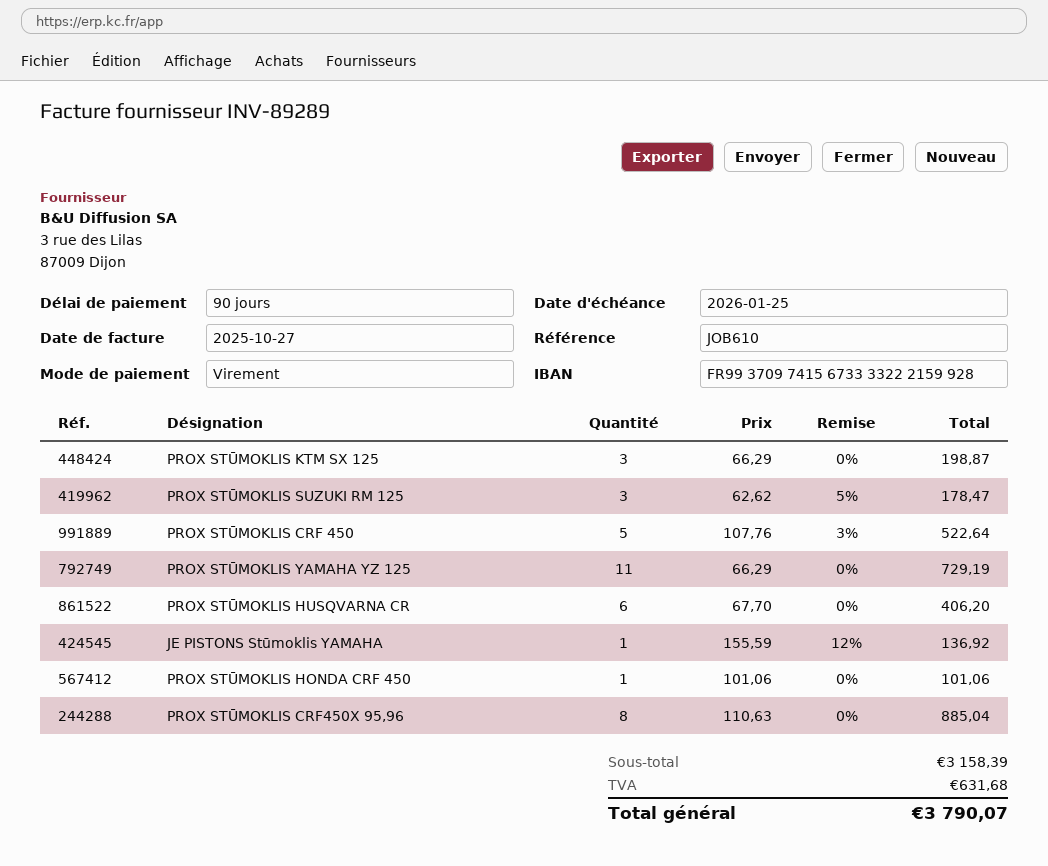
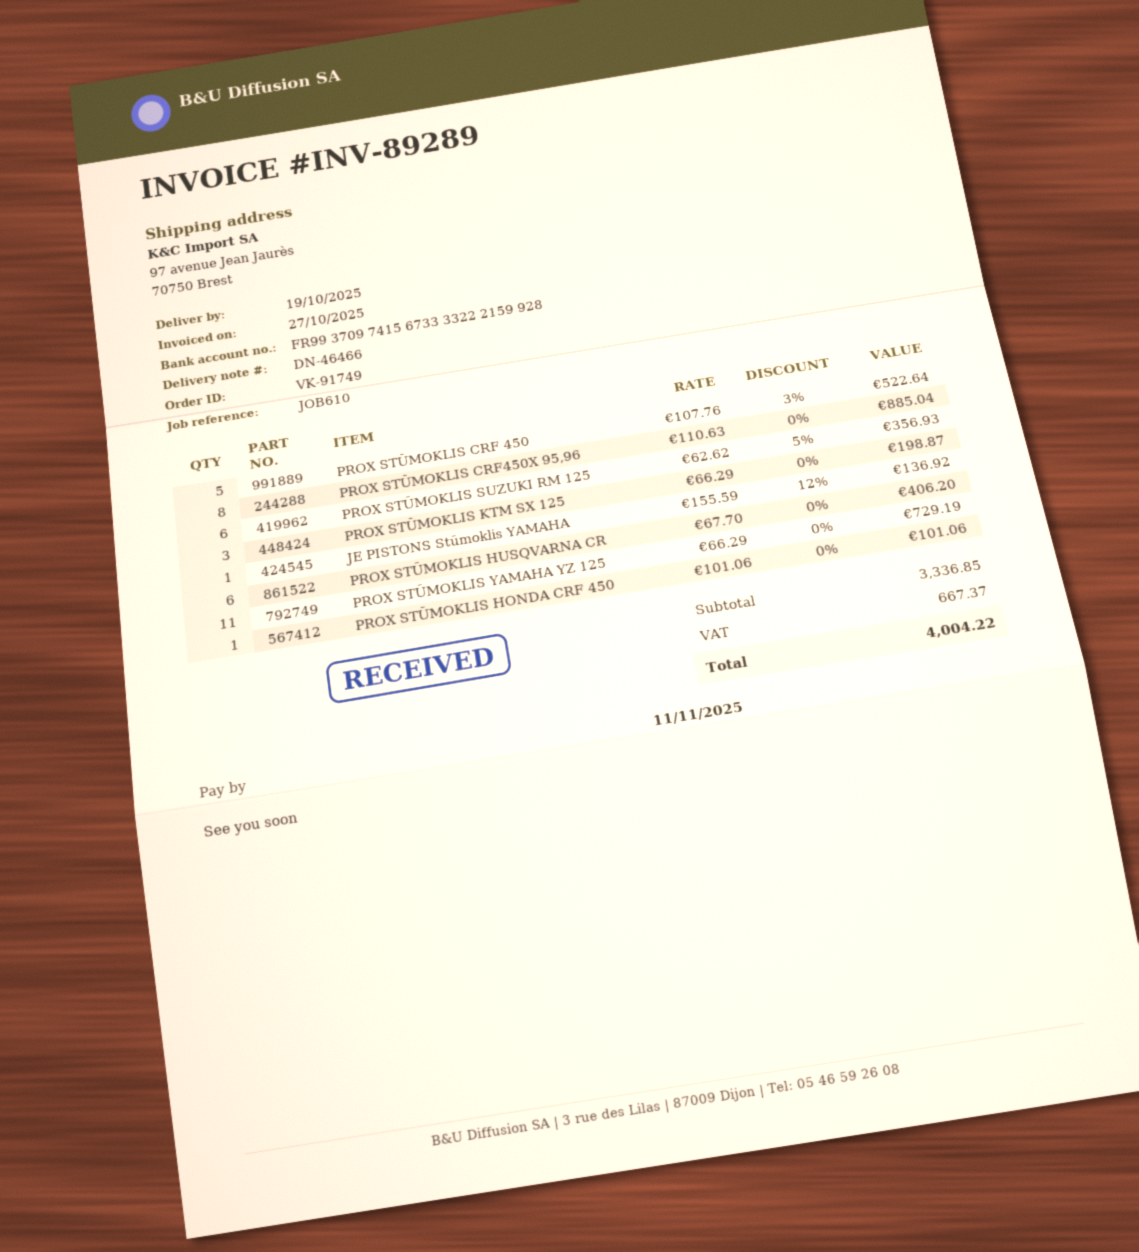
due date: 2026-01-25 -> 2025-11-11
PROX STŪMOKLIS SUZUKI RM 125: 3 x 62.62 - 5% = 178.47 -> 6 x 62.62 - 5% = 356.93
subtotal: 3158.39 -> 3336.85
tax: 631.68 -> 667.37
total: 3790.07 -> 4004.22

